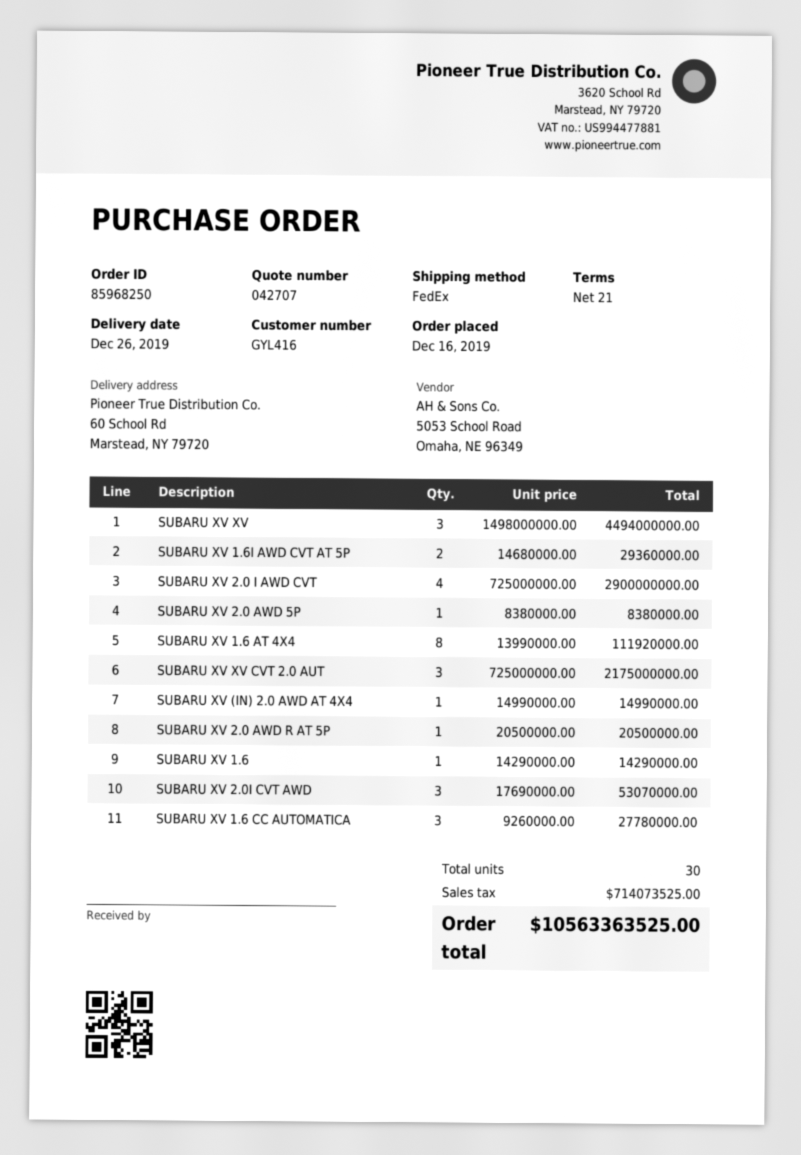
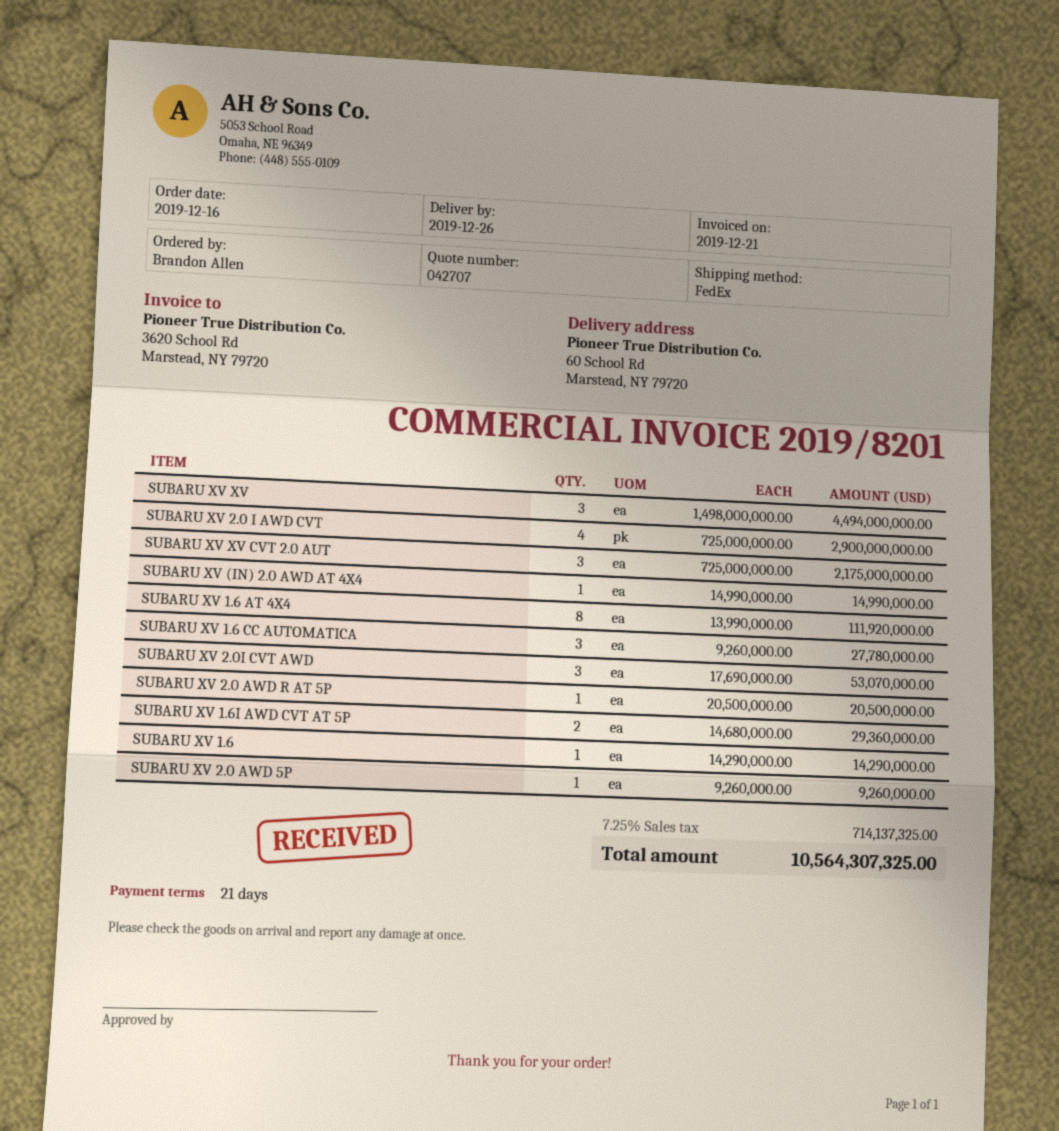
SUBARU XV 2.0 AWD 5P: 1 x 8380000.00 = 8380000.00 -> 1 x 9260000.00 = 9260000.00
tax: 714073525.00 -> 714137325.00
total: 10563363525.00 -> 10564307325.00

